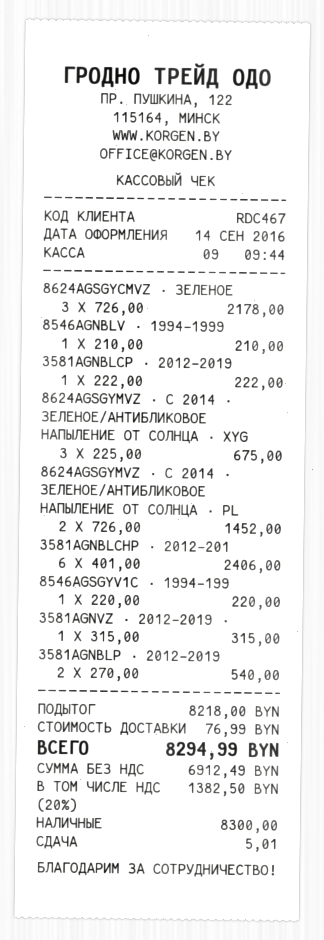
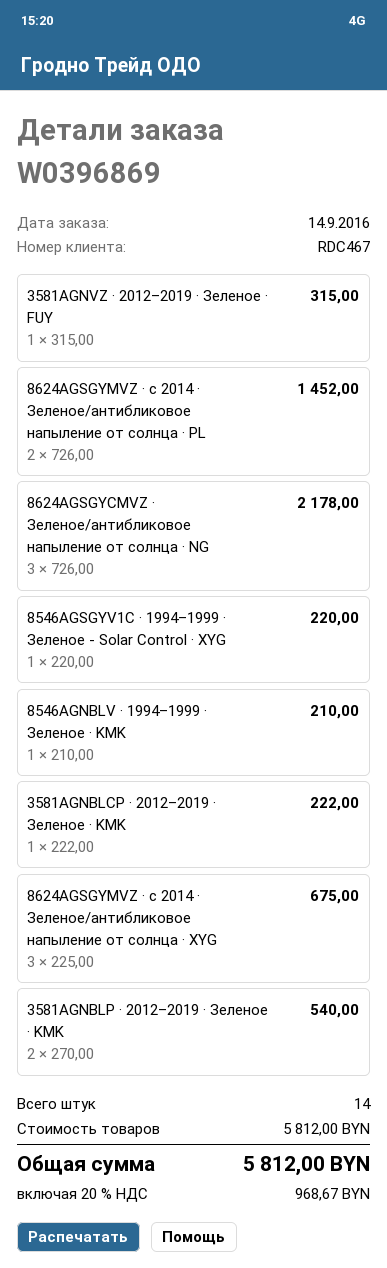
3581AGNBLCHP · 2012–201: 6 x 401.00 = 2406.00 -> none
subtotal: 8218.00 -> 5812.00
shipping: 76.99 -> none
tax: 20% = 1382.50 -> 20% = 968.67
total: 8294.99 -> 5812.00

